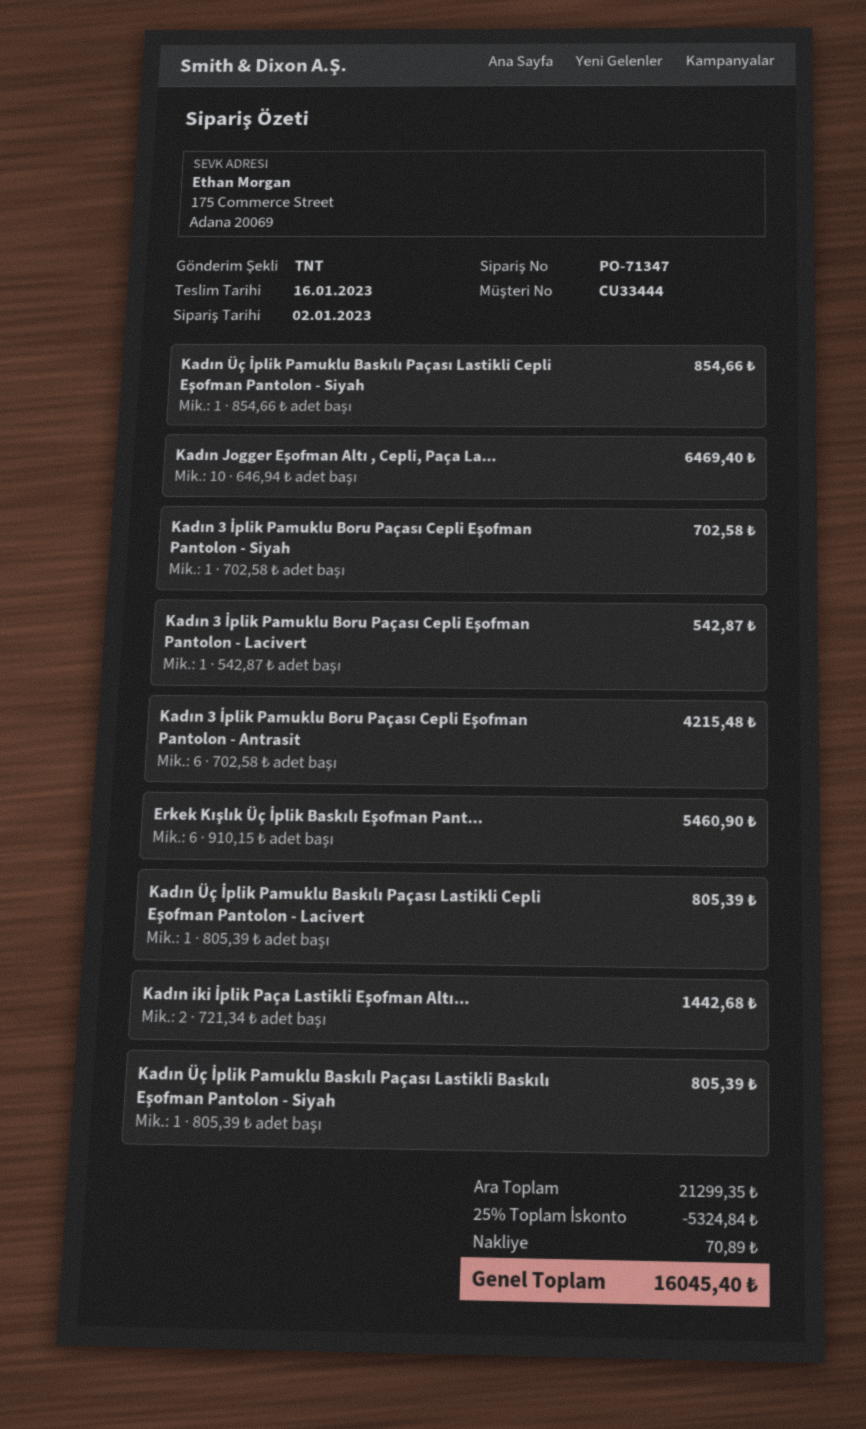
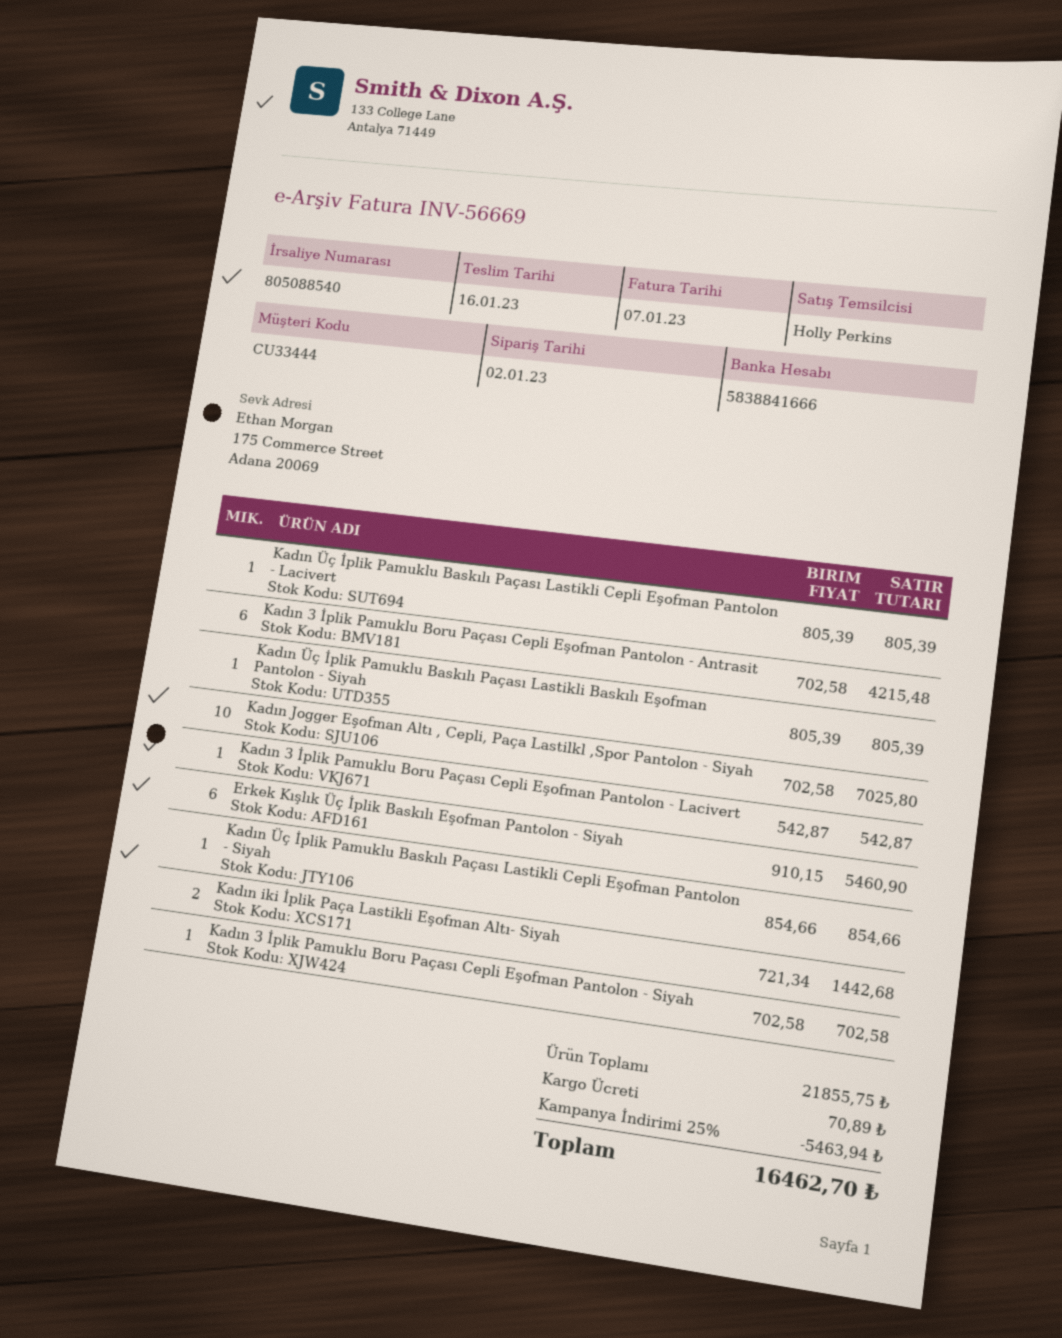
Kadın Jogger Eşofman Altı , Cepli, Paça La...: 10 x 646.94 = 6469.40 -> 10 x 702.58 = 7025.80
subtotal: 21299.35 -> 21855.75
discount: 25% = 5324.84 -> 25% = 5463.94
total: 16045.40 -> 16462.70

